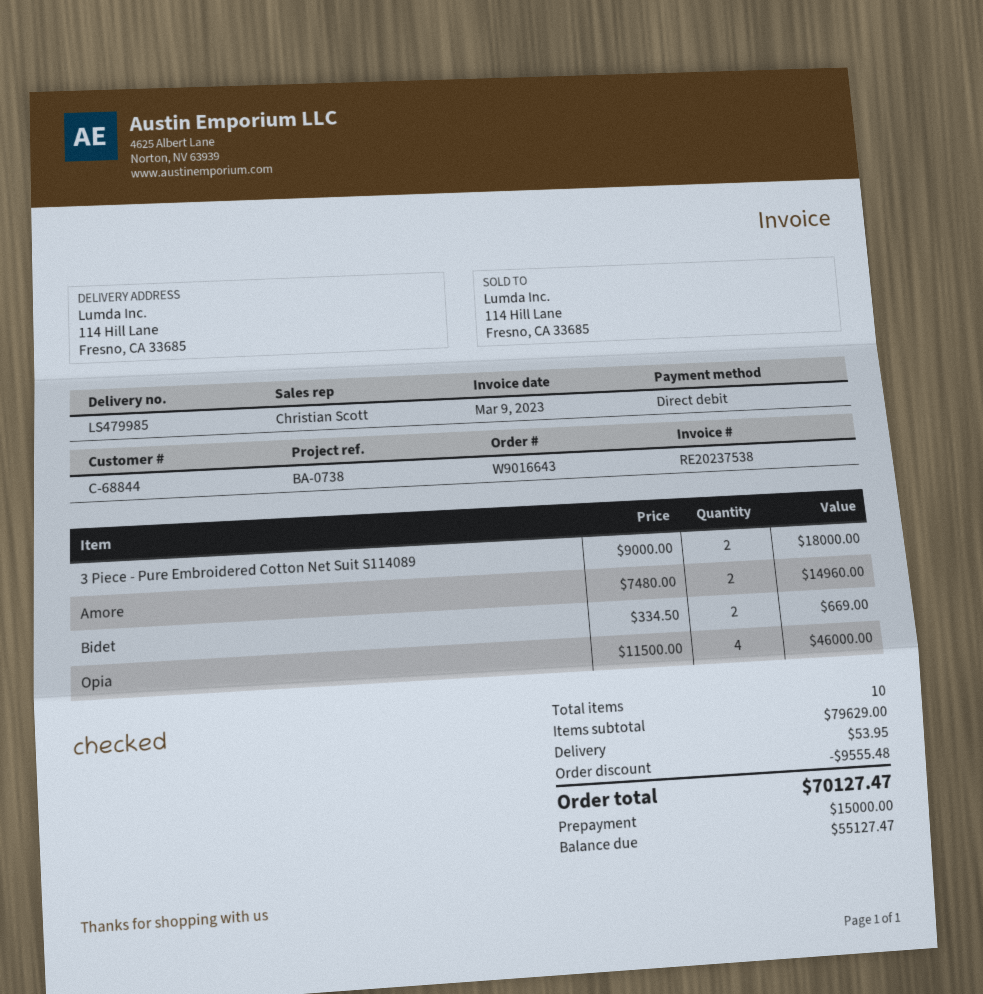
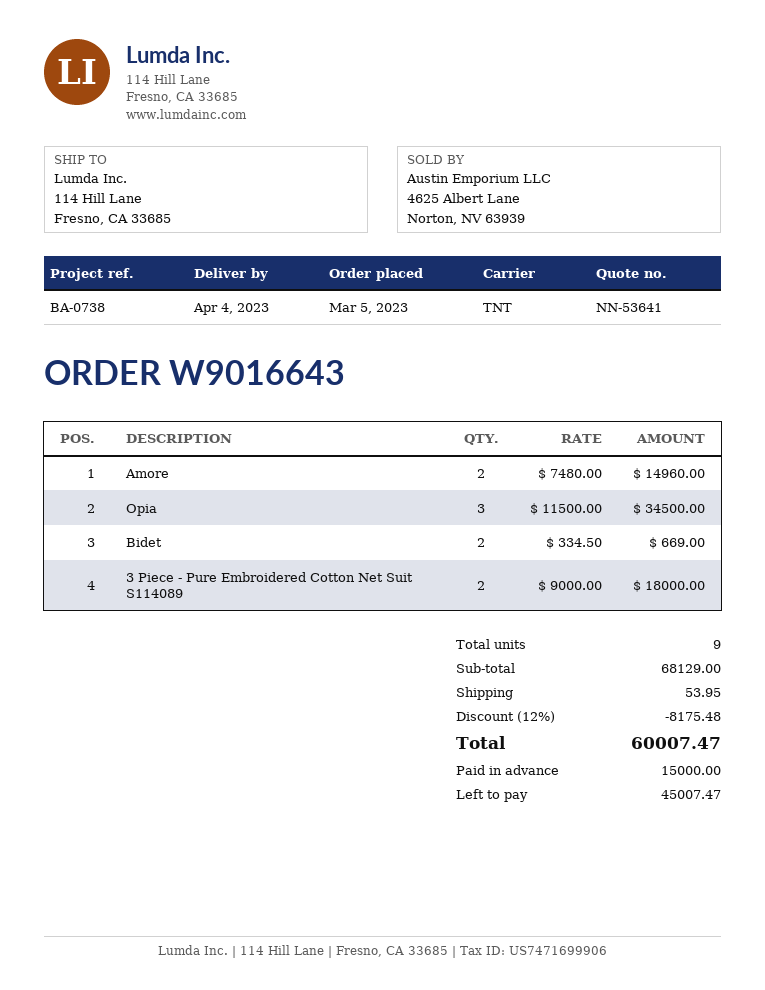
Opia: 4 x 11500.00 = 46000.00 -> 3 x 11500.00 = 34500.00
total quantity: 10 -> 9
subtotal: 79629.00 -> 68129.00
discount: 9555.48 -> 8175.48
total: 70127.47 -> 60007.47
balance: 55127.47 -> 45007.47

